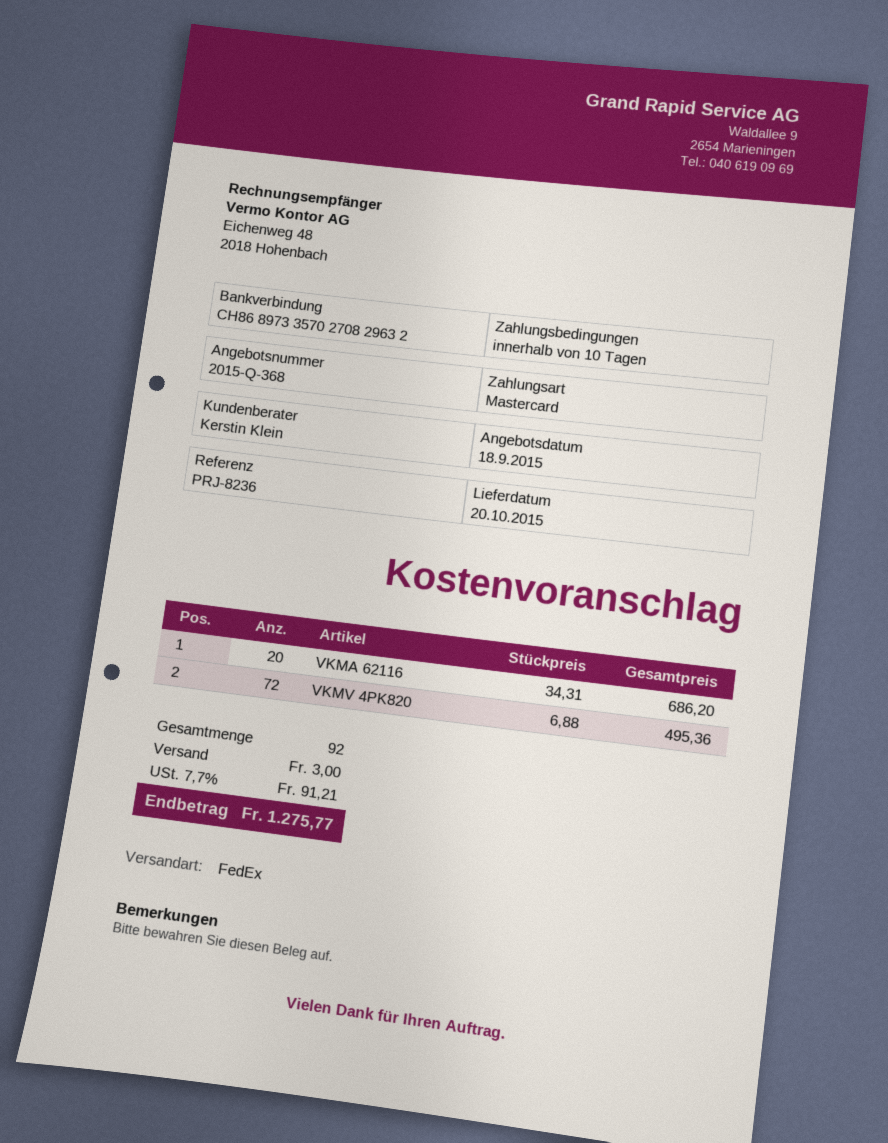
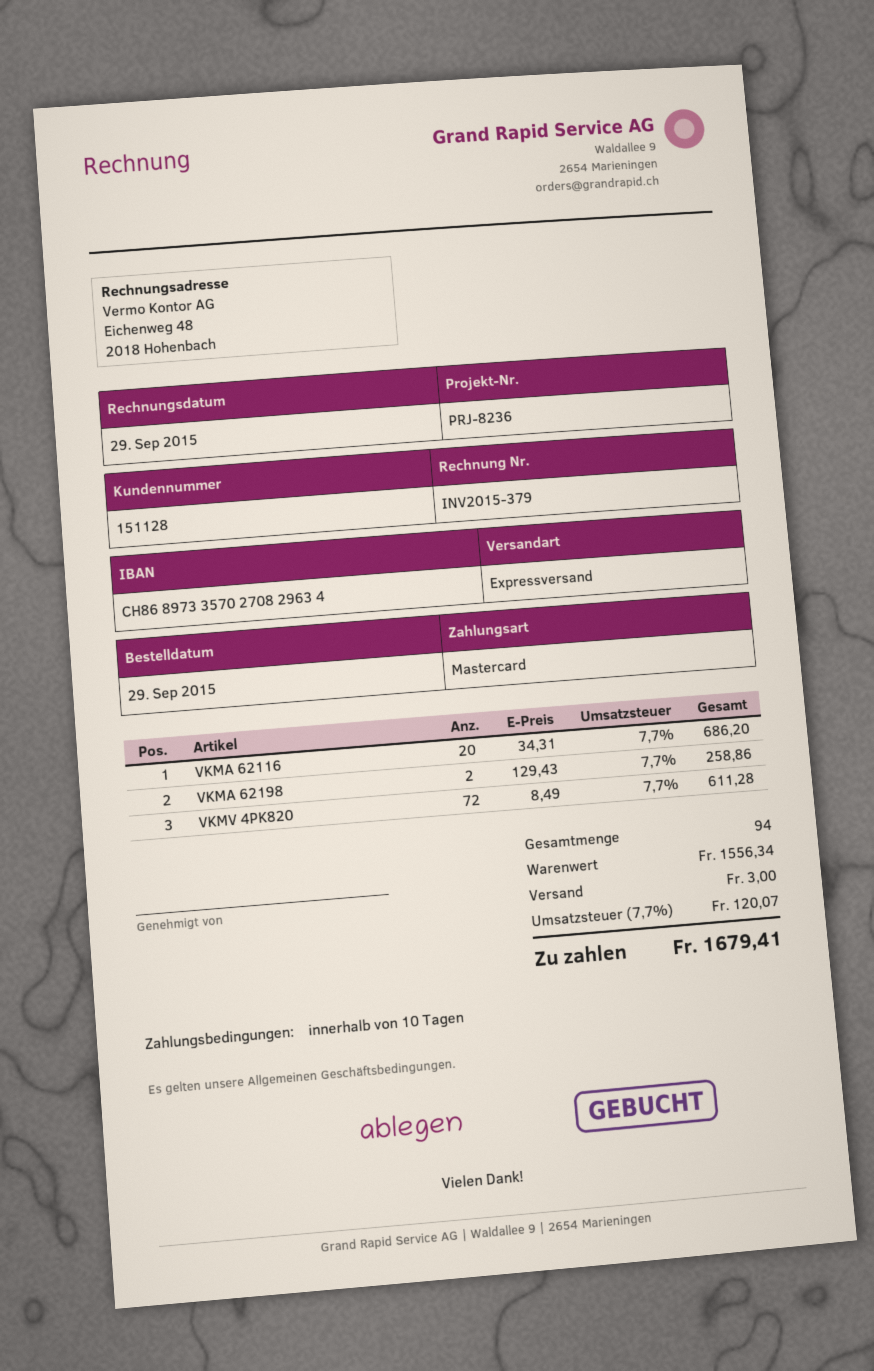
bank account: CH8689733570270829632 -> CH8689733570270829634
shipping method: FedEx -> express
VKMV 4PK820: 72 x 6.88 = 495.36 -> 72 x 8.49 = 611.28
VKMA 62198: none -> 2 x 129.43 = 258.86
total quantity: 92 -> 94
tax: 7.7% = 91.21 -> 7.7% = 120.07
total: 1275.77 -> 1679.41

